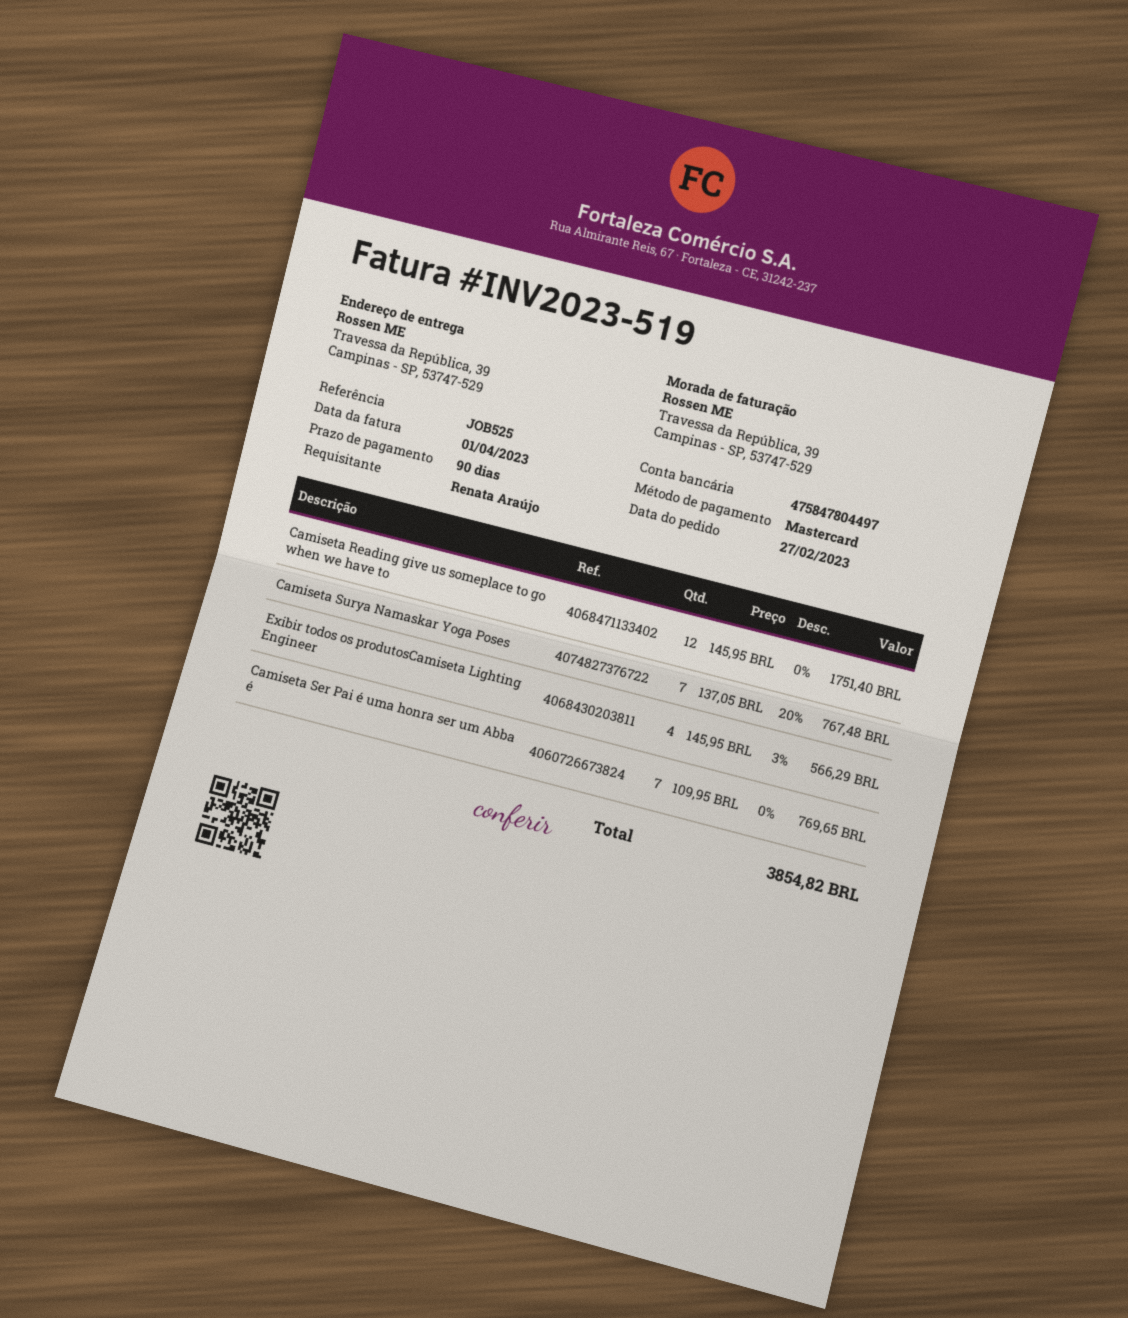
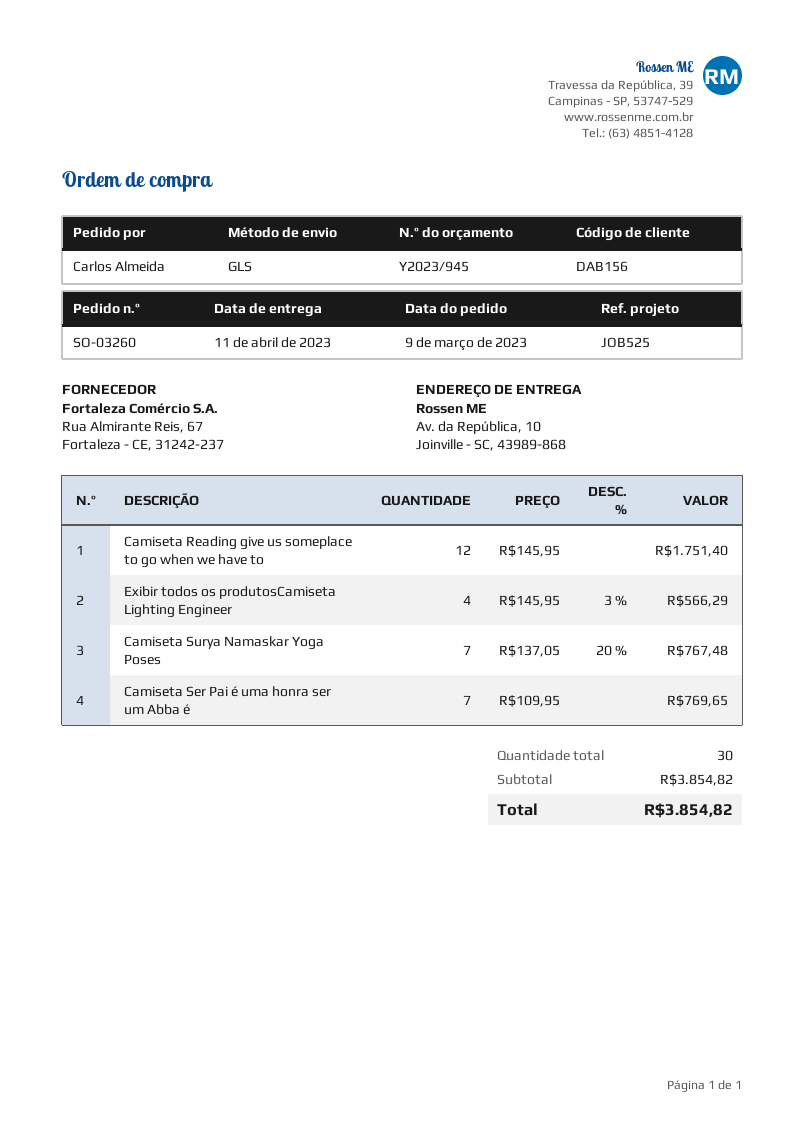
order date: 2023-02-27 -> 2023-03-09
ordered by: Renata Araújo -> Carlos Almeida
ship to: Travessa da República, 39, Campinas - SP, 53747-529 -> Av. da República, 10, Joinville - SC, 43989-868

